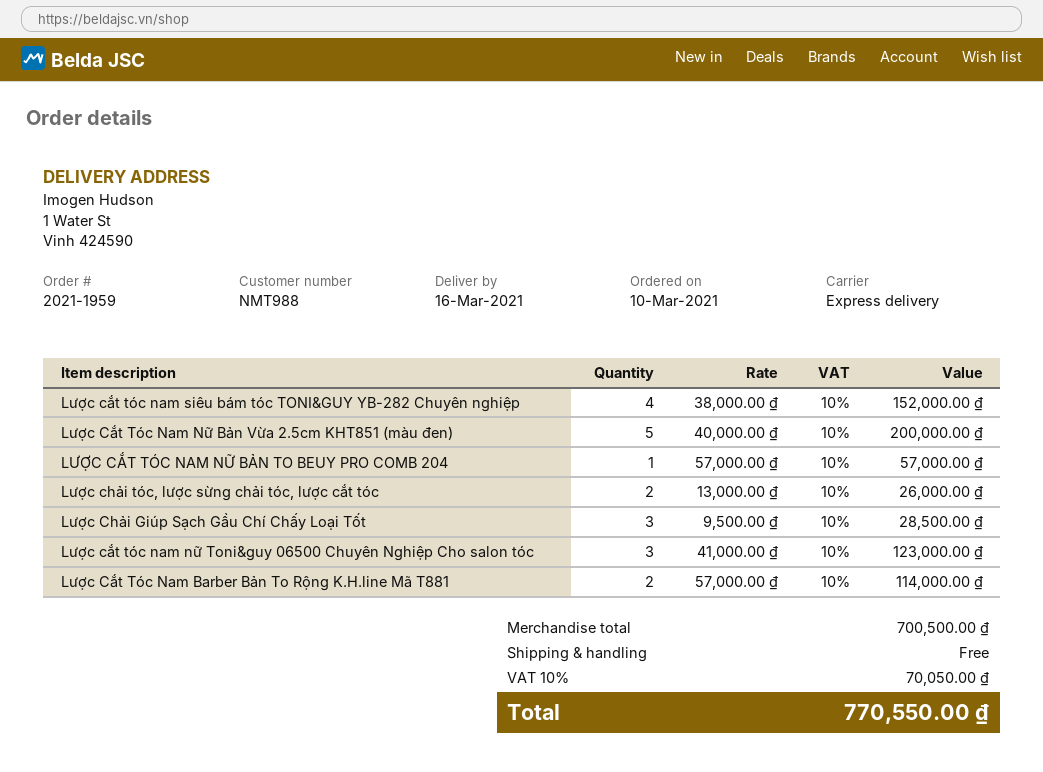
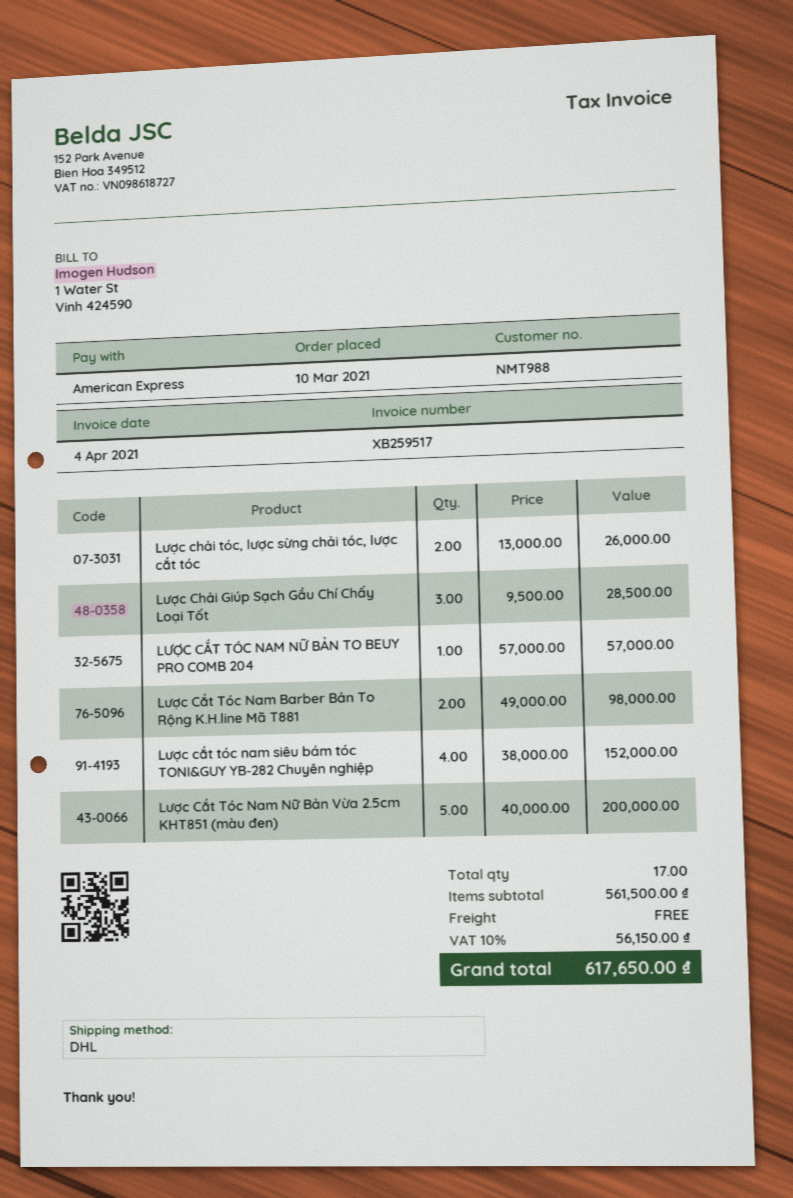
shipping method: express -> DHL
Lược cắt tóc nam nữ Toni&guy 06500 Chuyên Nghiệp Cho salon tóc: 3 x 41000.00 = 123000.00 -> none
Lược Cắt Tóc Nam Barber Bản To Rộng K.H.line Mã T881: 2 x 57000.00 = 114000.00 -> 2 x 49000.00 = 98000.00
subtotal: 700500.00 -> 561500.00
tax: 10% = 70050.00 -> 10% = 56150.00
total: 770550.00 -> 617650.00

